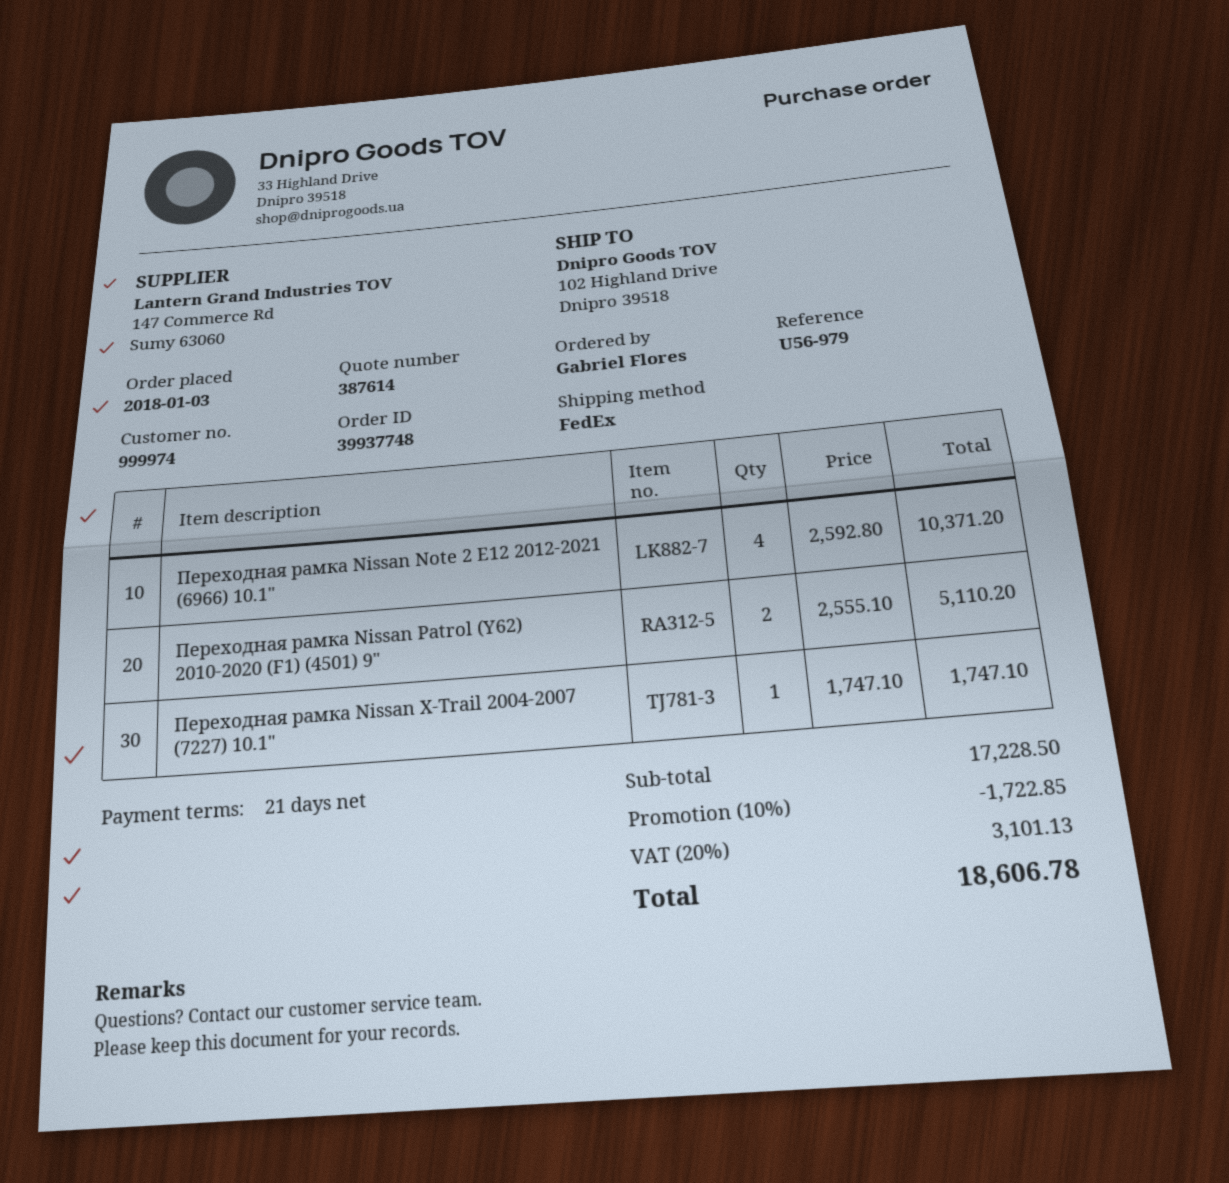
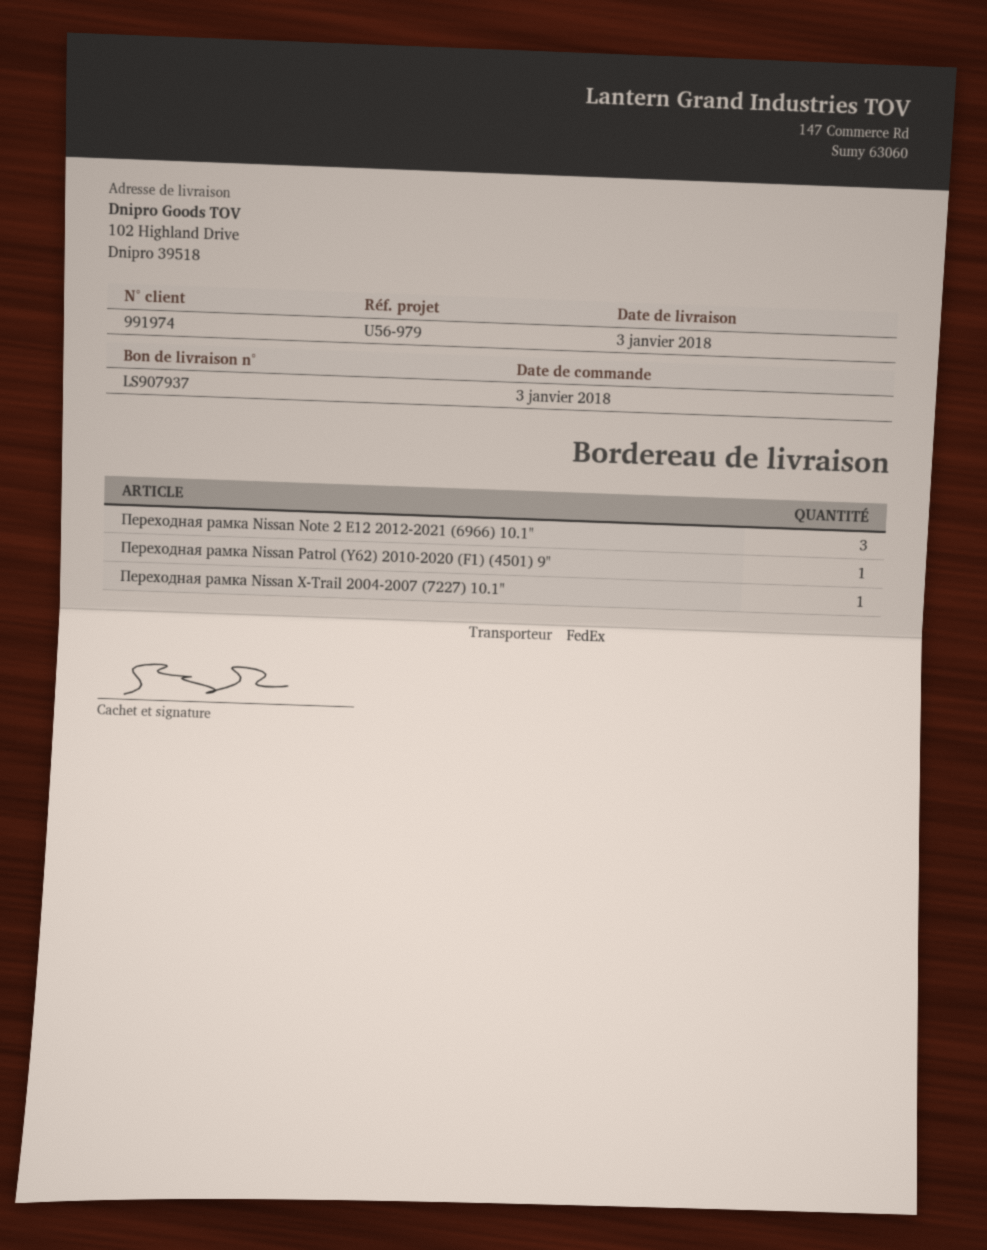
customer number: 999974 -> 991974
Переходная рамка Nissan Note 2 E12 2012-2021 (6966) 10.1": 4 -> 3
Переходная рамка Nissan Patrol (Y62) 2010-2020 (F1) (4501) 9": 2 -> 1

